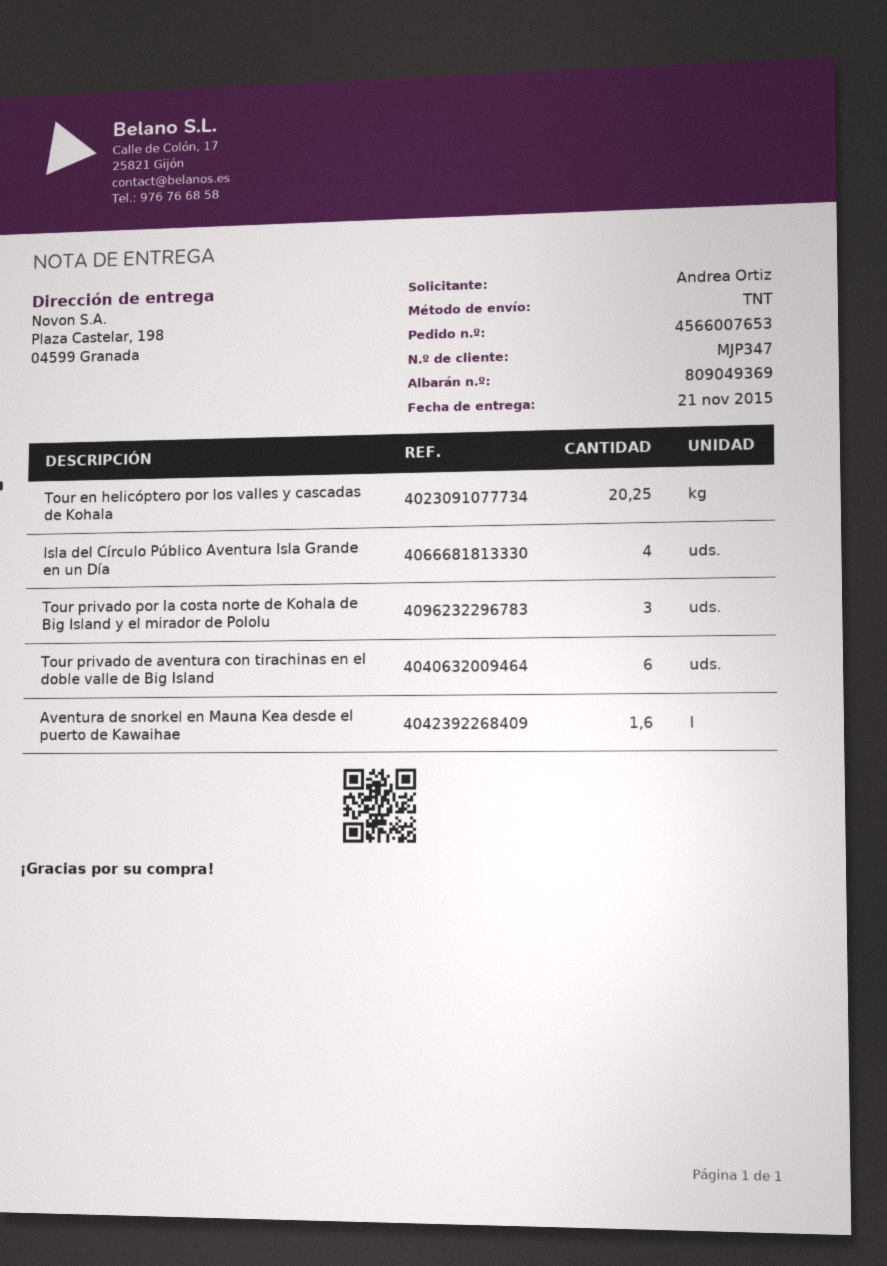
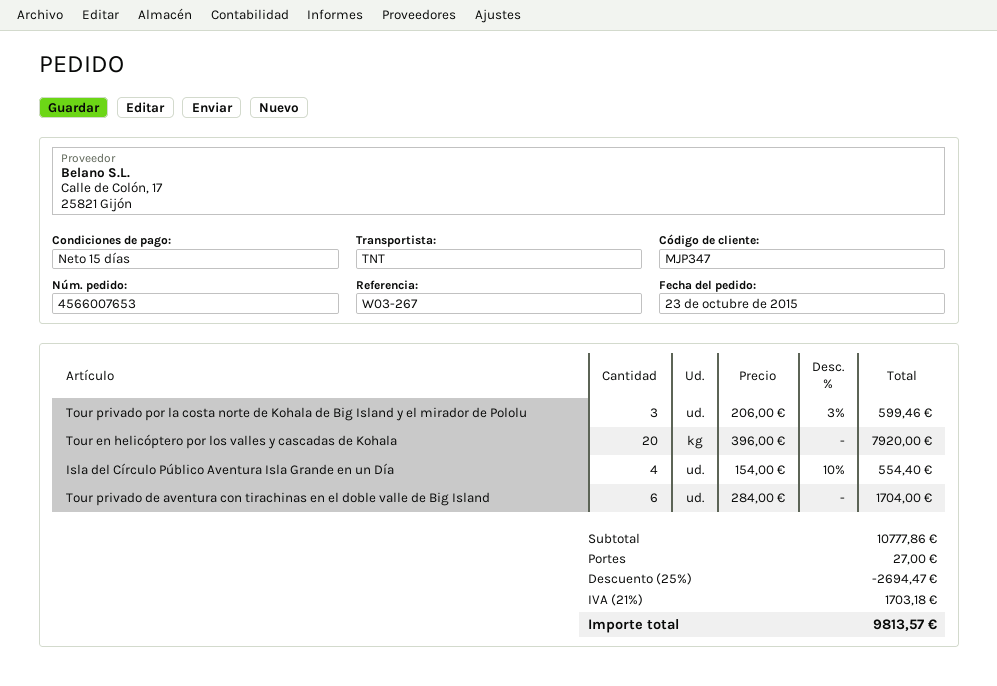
Tour en helicóptero por los valles y cascadas de Kohala: 20.25 -> 20
Aventura de snorkel en Mauna Kea desde el puerto de Kawaihae: 1.6 -> none

